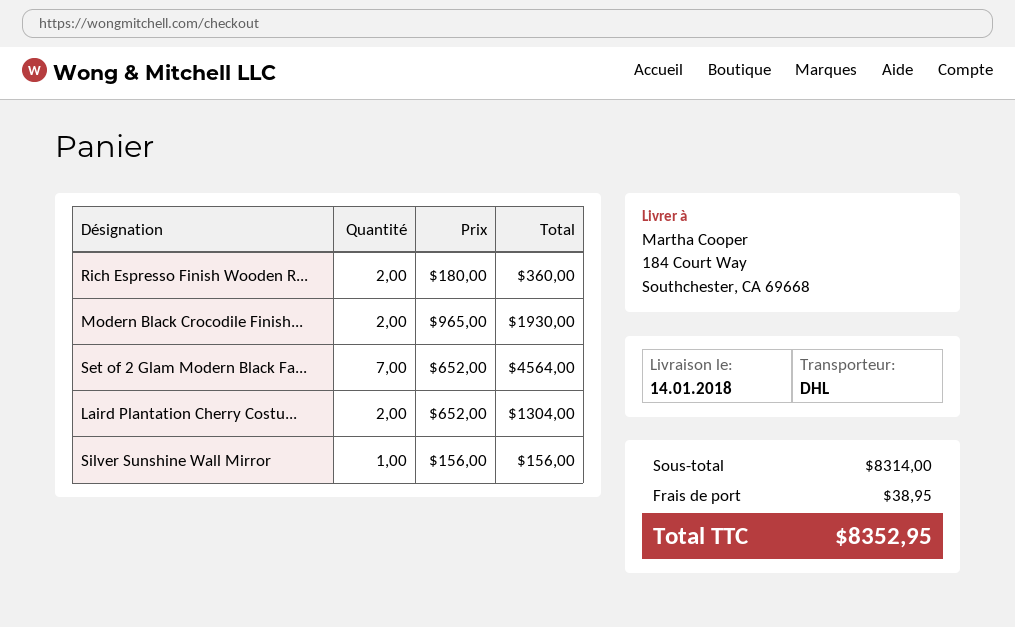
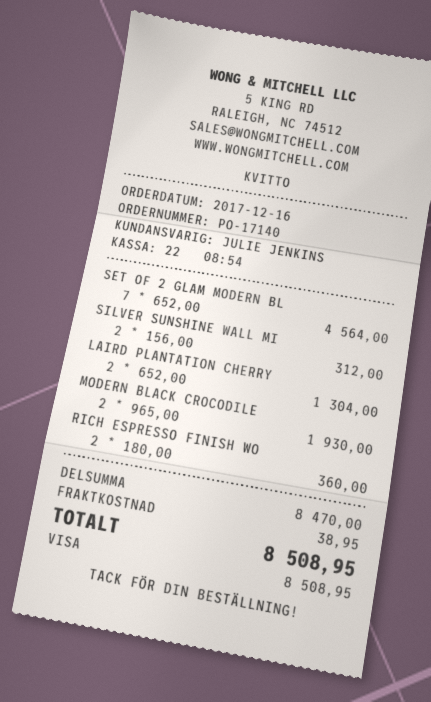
Silver Sunshine Wall Mirror: 1 x 156.00 = 156.00 -> 2 x 156.00 = 312.00
subtotal: 8314.00 -> 8470.00
total: 8352.95 -> 8508.95

